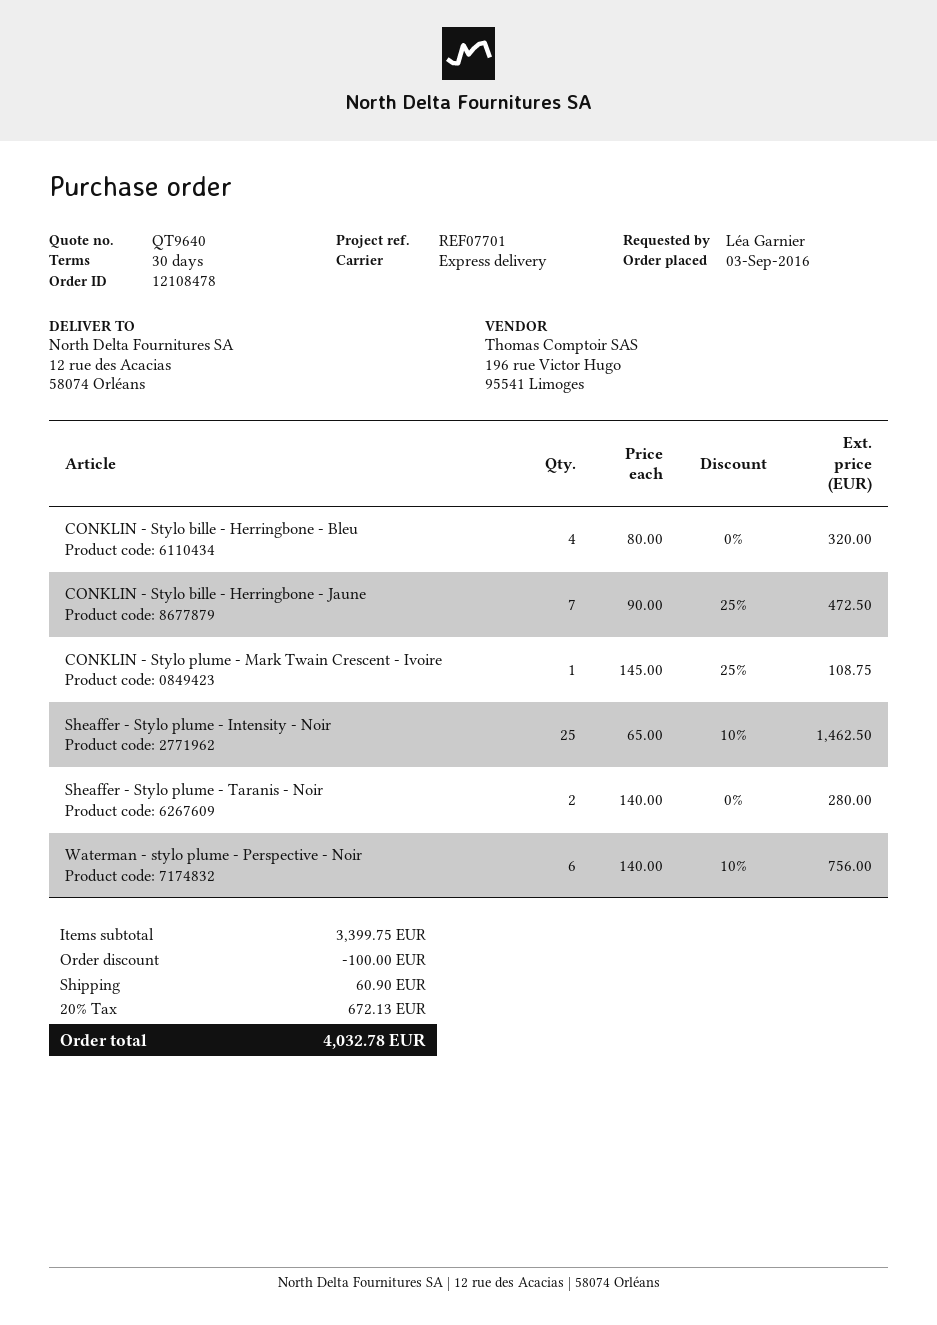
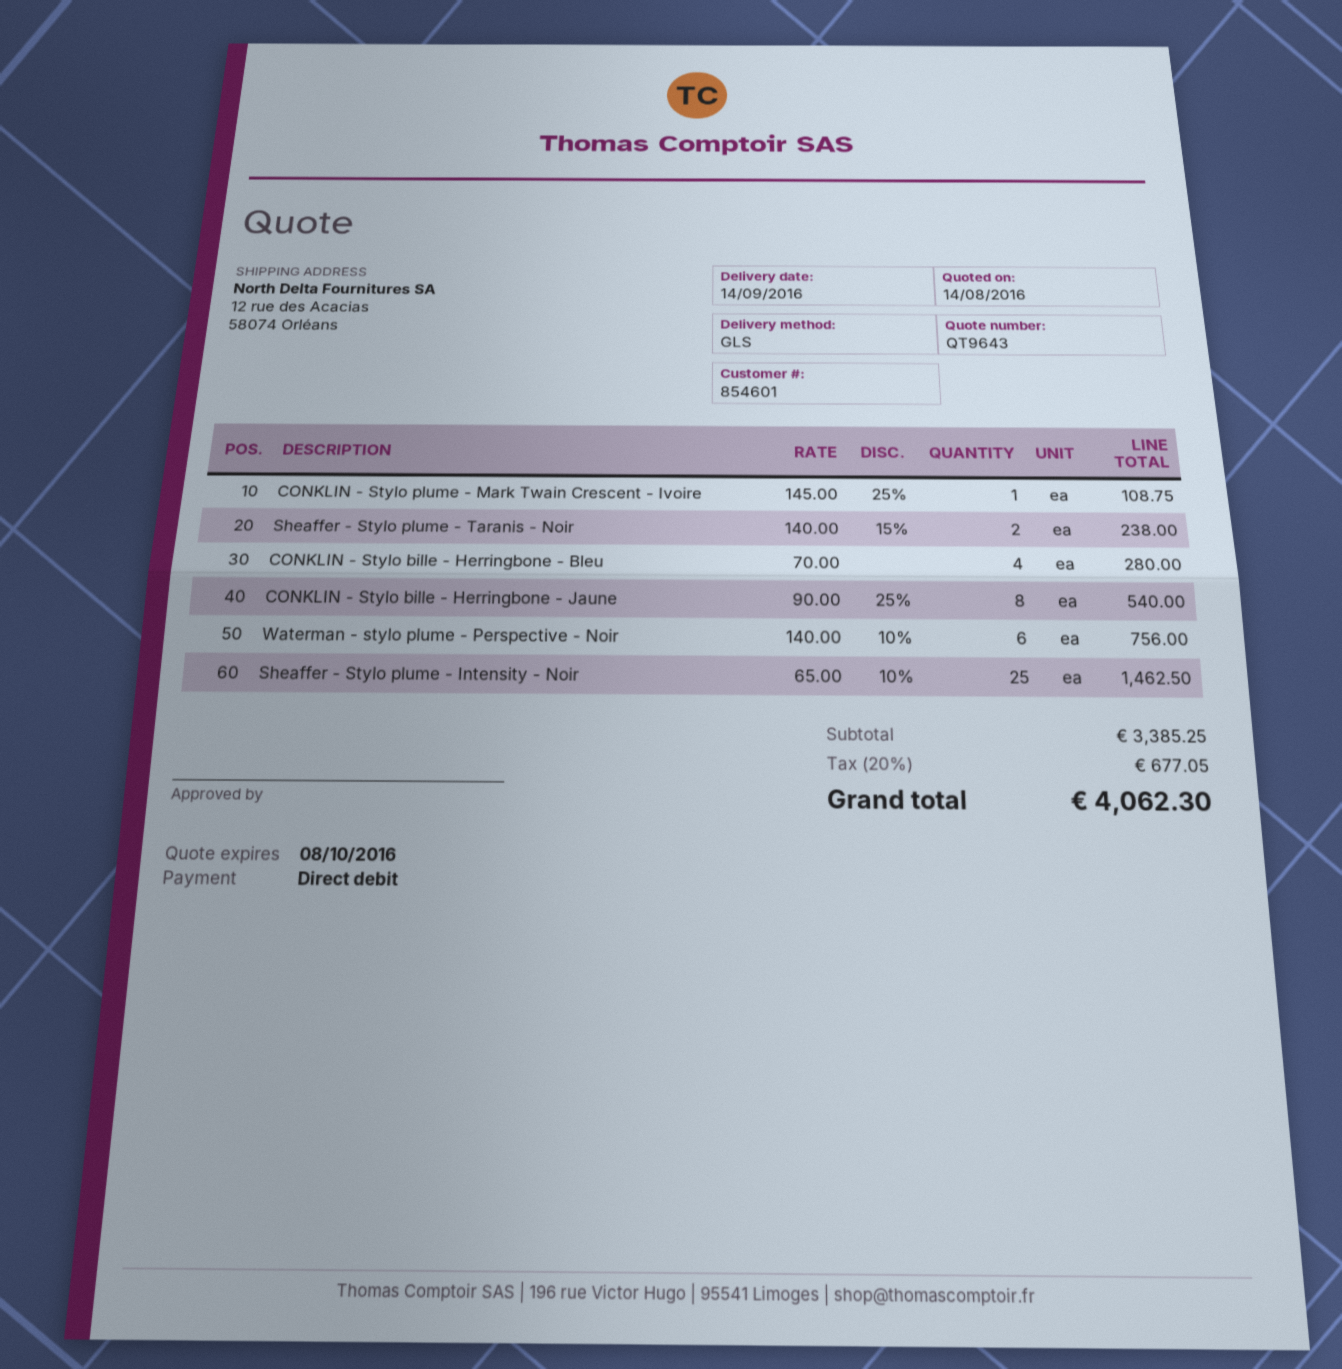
quote number: QT9640 -> QT9643
shipping method: express -> GLS
CONKLIN - Stylo bille - Herringbone - Bleu: 4 x 80.00 = 320.00 -> 4 x 70.00 = 280.00
CONKLIN - Stylo bille - Herringbone - Jaune: 7 x 90.00 - 25% = 472.50 -> 8 x 90.00 - 25% = 540.00
Sheaffer - Stylo plume - Taranis - Noir: 2 x 140.00 = 280.00 -> 2 x 140.00 - 15% = 238.00
subtotal: 3399.75 -> 3385.25
discount: 100.00 -> none
shipping: 60.90 -> none
tax: 20% = 672.13 -> 20% = 677.05
total: 4032.78 -> 4062.30

